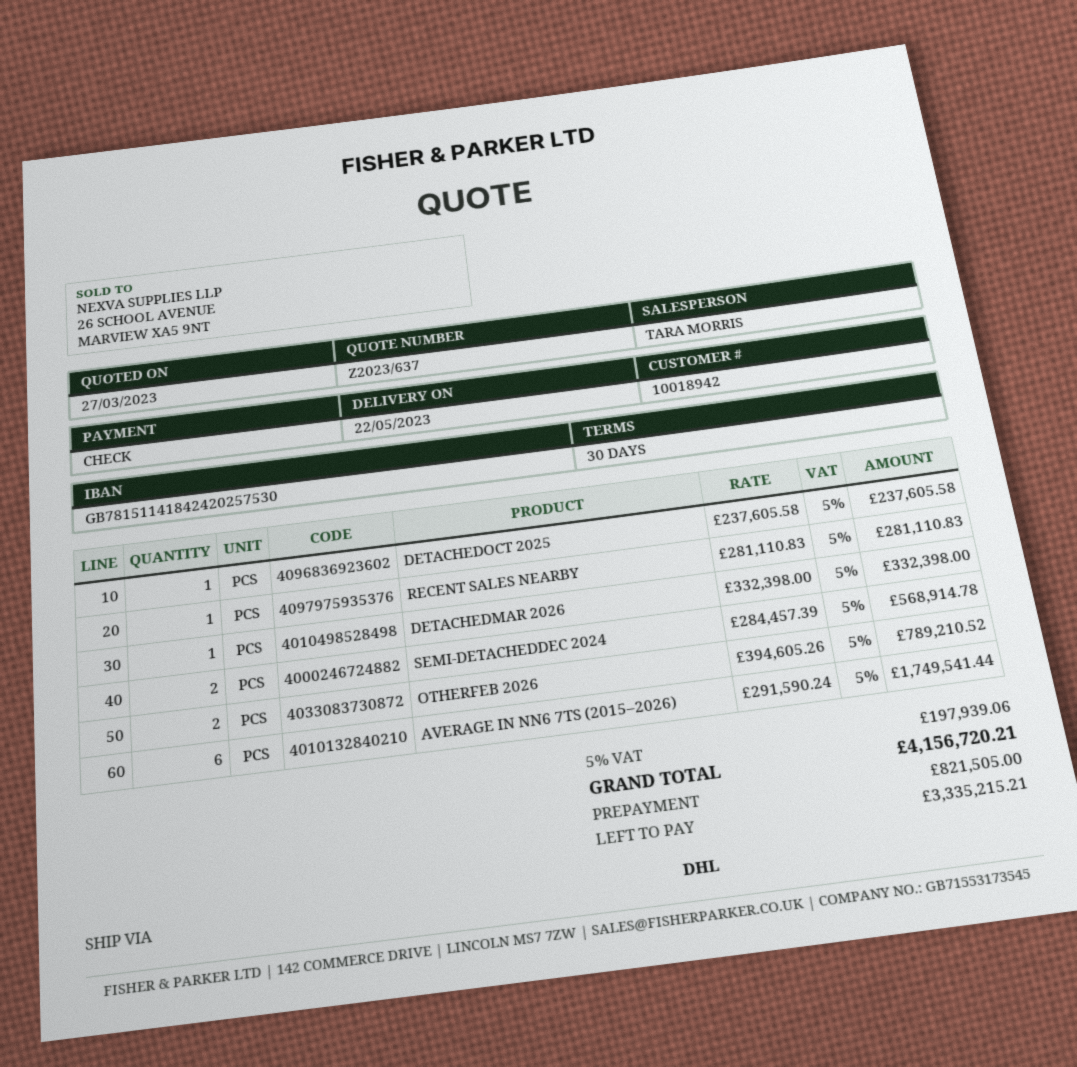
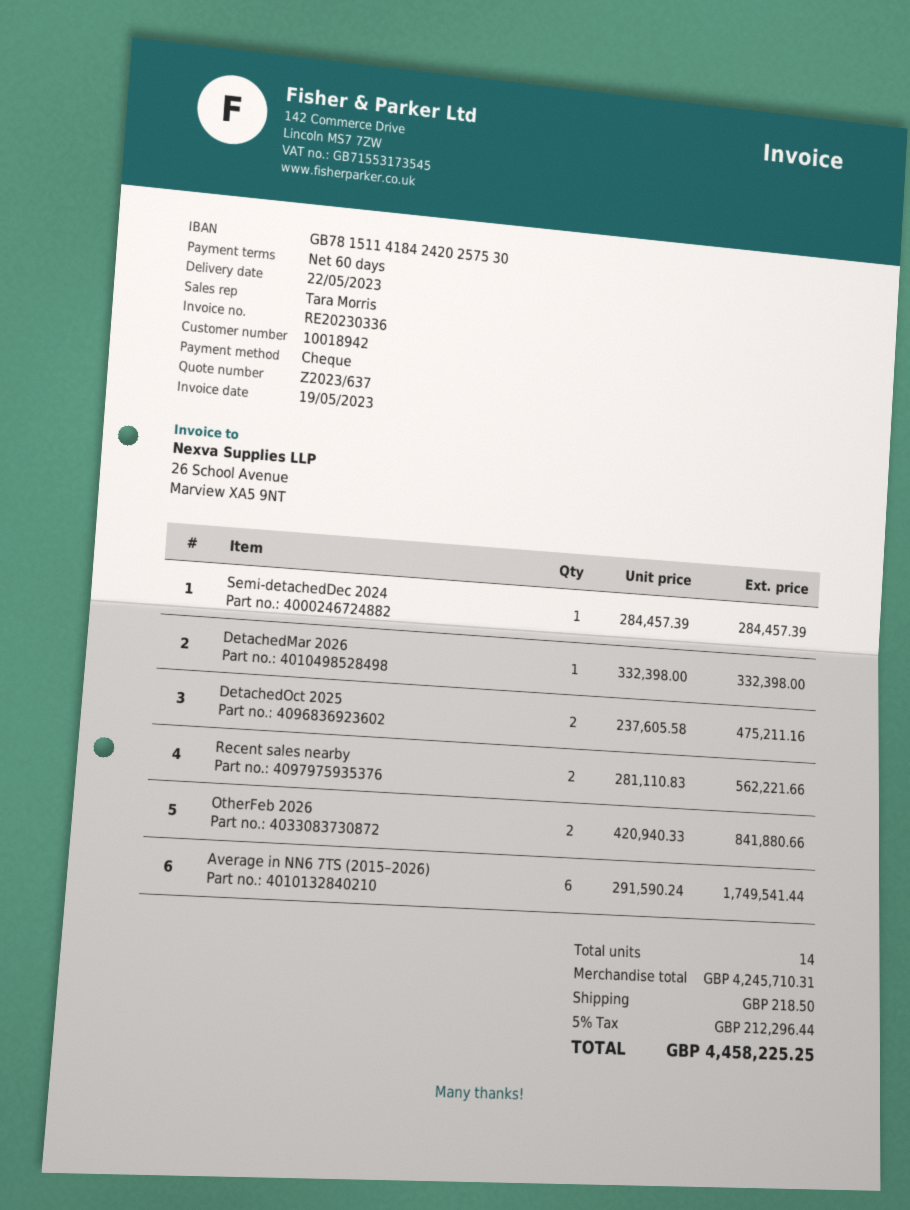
payment terms: 30 days -> 60 days
DETACHEDOCT 2025: 1 x 237605.58 = 237605.58 -> 2 x 237605.58 = 475211.16
RECENT SALES NEARBY: 1 x 281110.83 = 281110.83 -> 2 x 281110.83 = 562221.66
SEMI-DETACHEDDEC 2024: 2 x 284457.39 = 568914.78 -> 1 x 284457.39 = 284457.39
OTHERFEB 2026: 2 x 394605.26 = 789210.52 -> 2 x 420940.33 = 841880.66
shipping: none -> 218.50
tax: 5% = 197939.06 -> 5% = 212296.44
total: 4156720.21 -> 4458225.25

